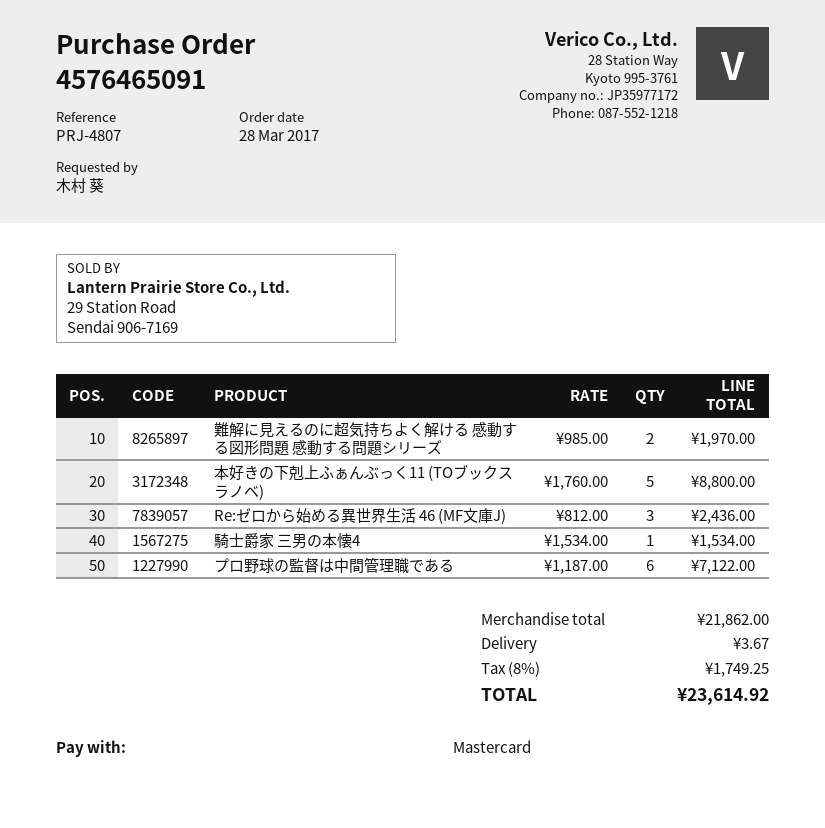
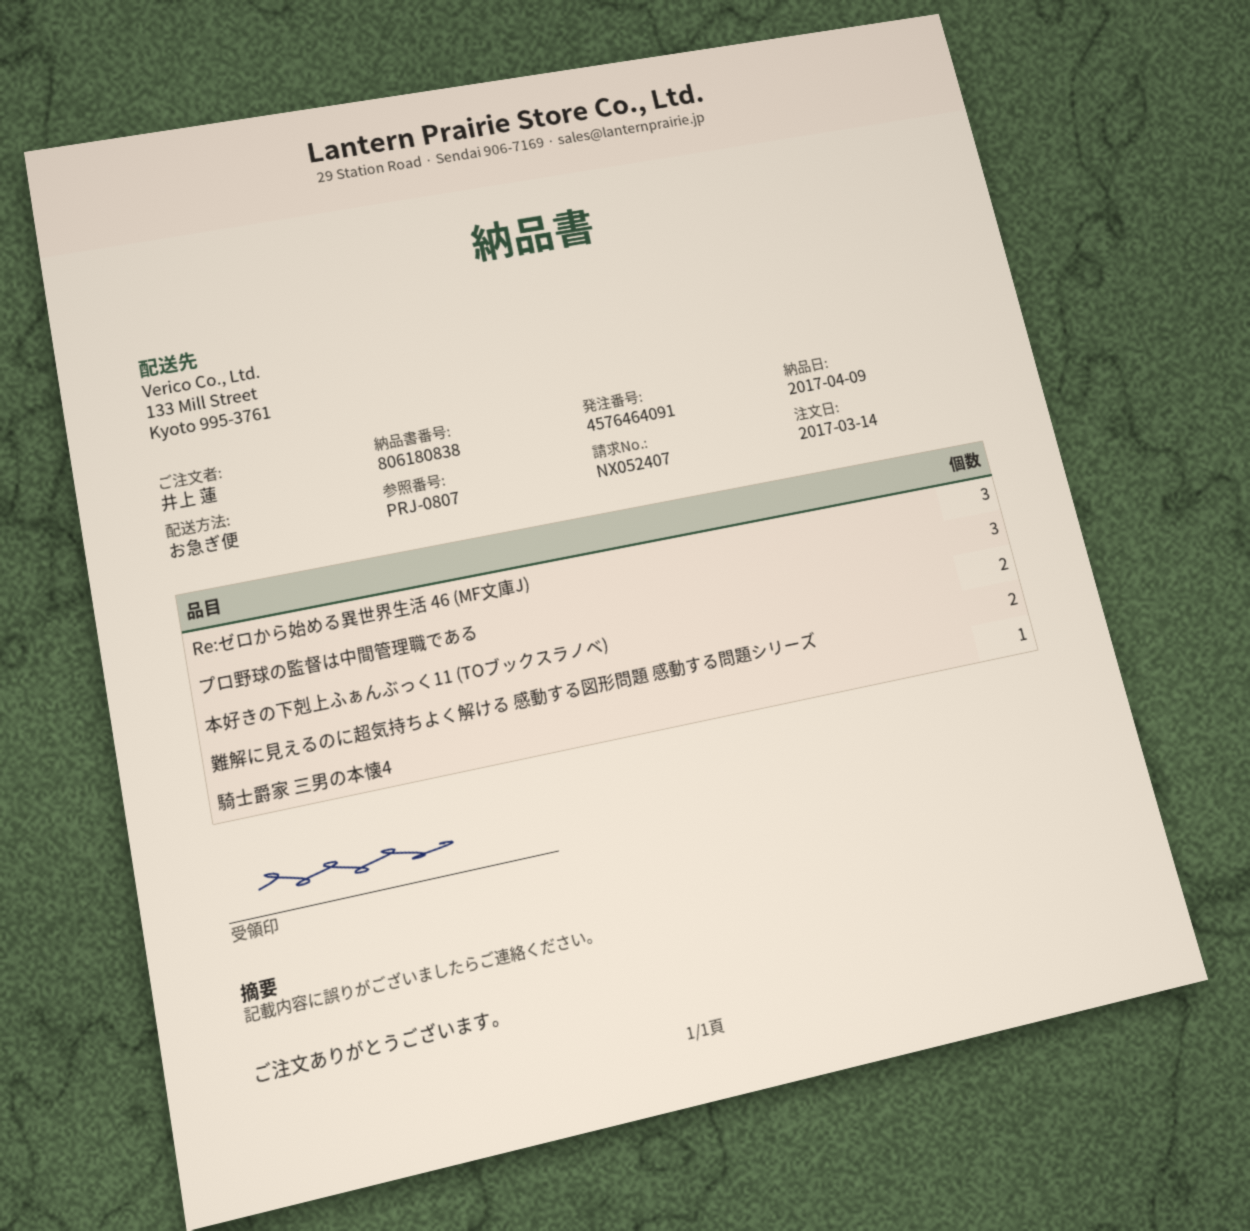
order number: 4576465091 -> 4576464091
order date: 2017-03-28 -> 2017-03-14
reference: PRJ-4807 -> PRJ-0807
ordered by: 木村 葵 -> 井上 蓮
本好きの下剋上ふぁんぶっく11 (TOブックスラノベ): 5 -> 2
プロ野球の監督は中間管理職である: 6 -> 3

